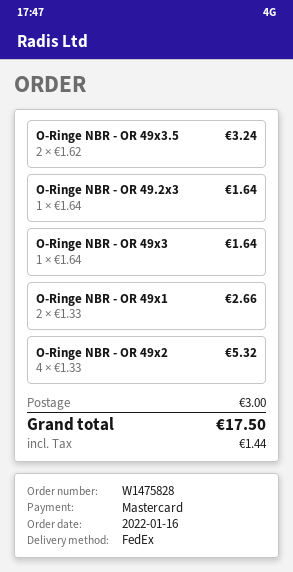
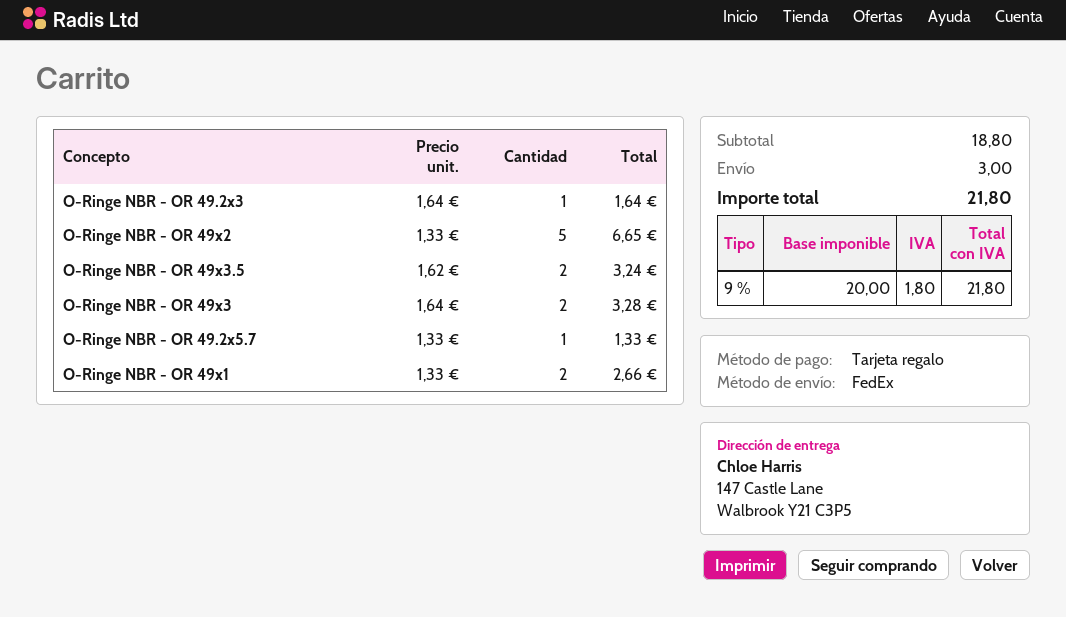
payment method: Mastercard -> gift card
O-Ringe NBR - OR 49x3: 1 x 1.64 = 1.64 -> 2 x 1.64 = 3.28
O-Ringe NBR - OR 49x2: 4 x 1.33 = 5.32 -> 5 x 1.33 = 6.65
O-Ringe NBR - OR 49.2x5.7: none -> 1 x 1.33 = 1.33
tax: 1.44 -> 1.80
total: 17.50 -> 21.80

